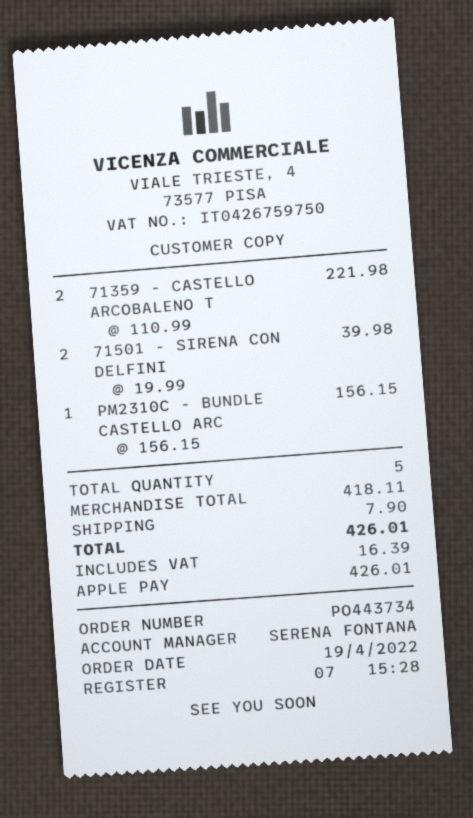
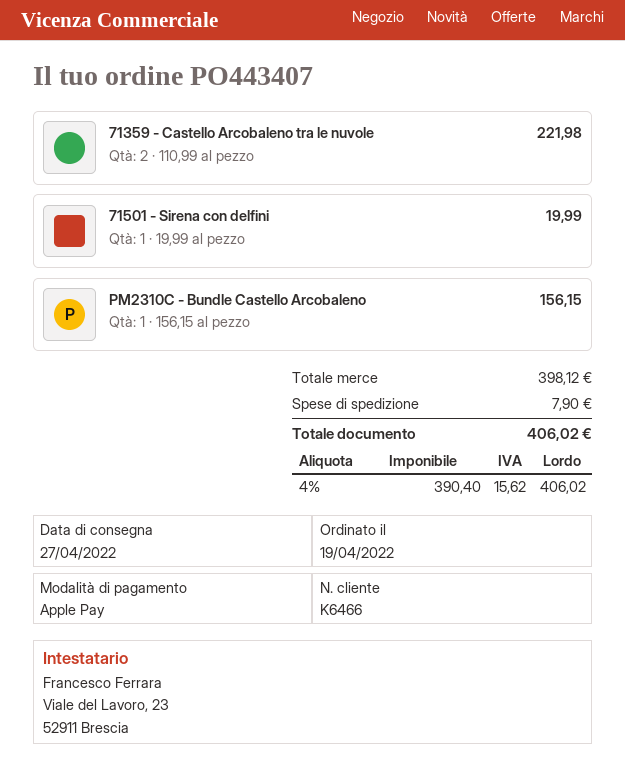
order number: PO443734 -> PO443407
71501 - SIRENA CON DELFINI: 2 x 19.99 = 39.98 -> 1 x 19.99 = 19.99
subtotal: 418.11 -> 398.12
tax: 16.39 -> 15.62
total: 426.01 -> 406.02

